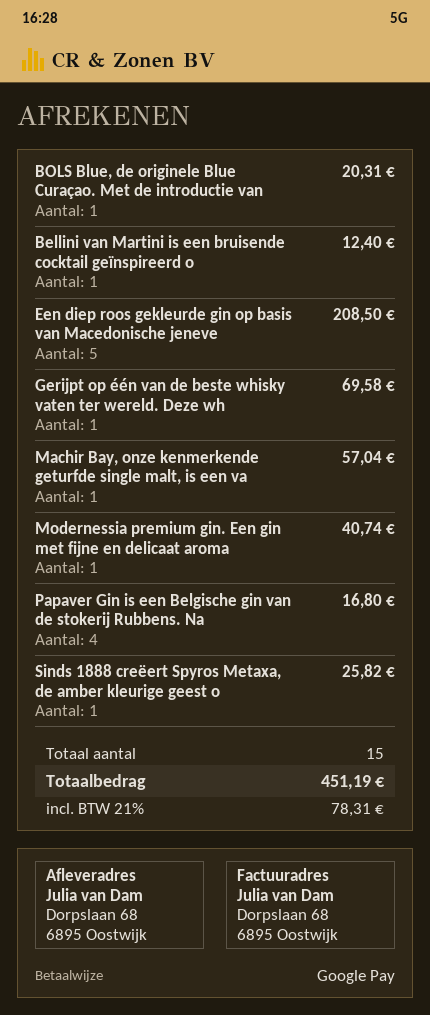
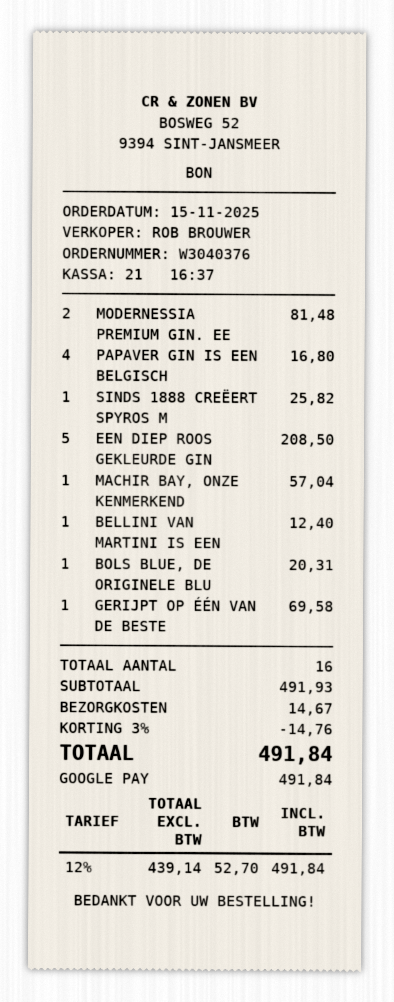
Modernessia premium gin. Een gin met fijne en delicaat aroma: 1 for 40.74 -> 2 for 81.48
total quantity: 15 -> 16
discount: none -> 3% = 14.76
shipping: none -> 14.67
tax: 21% = 78.31 -> 12% = 52.70
total: 451.19 -> 491.84

